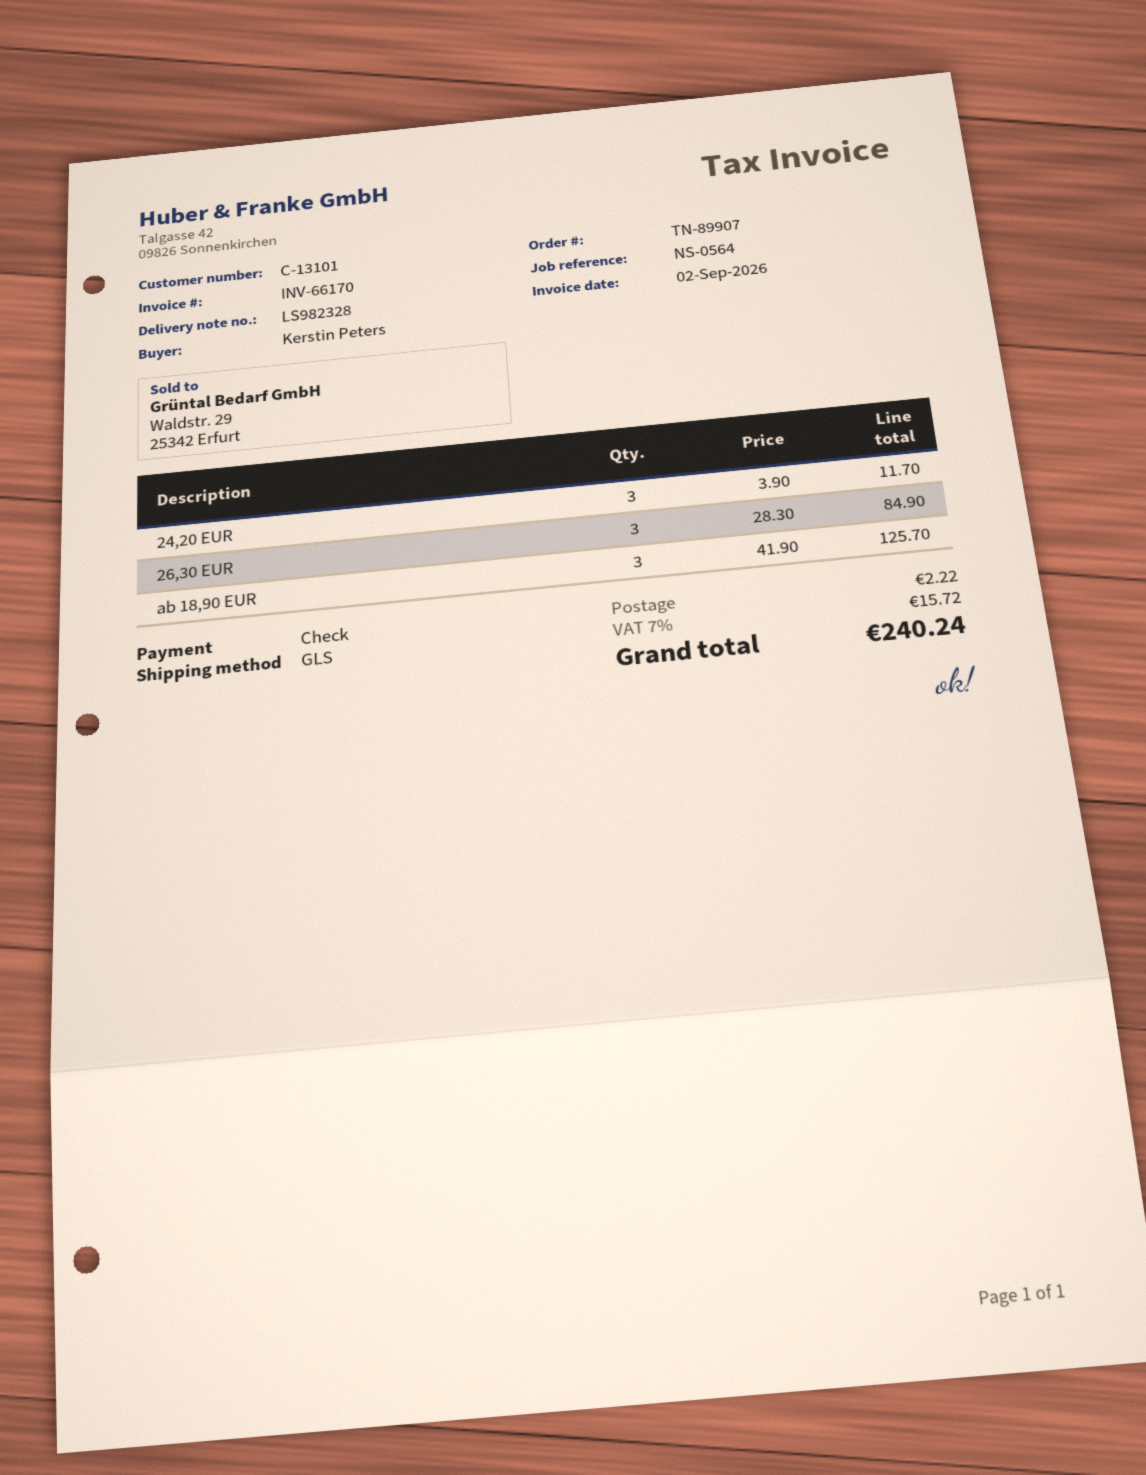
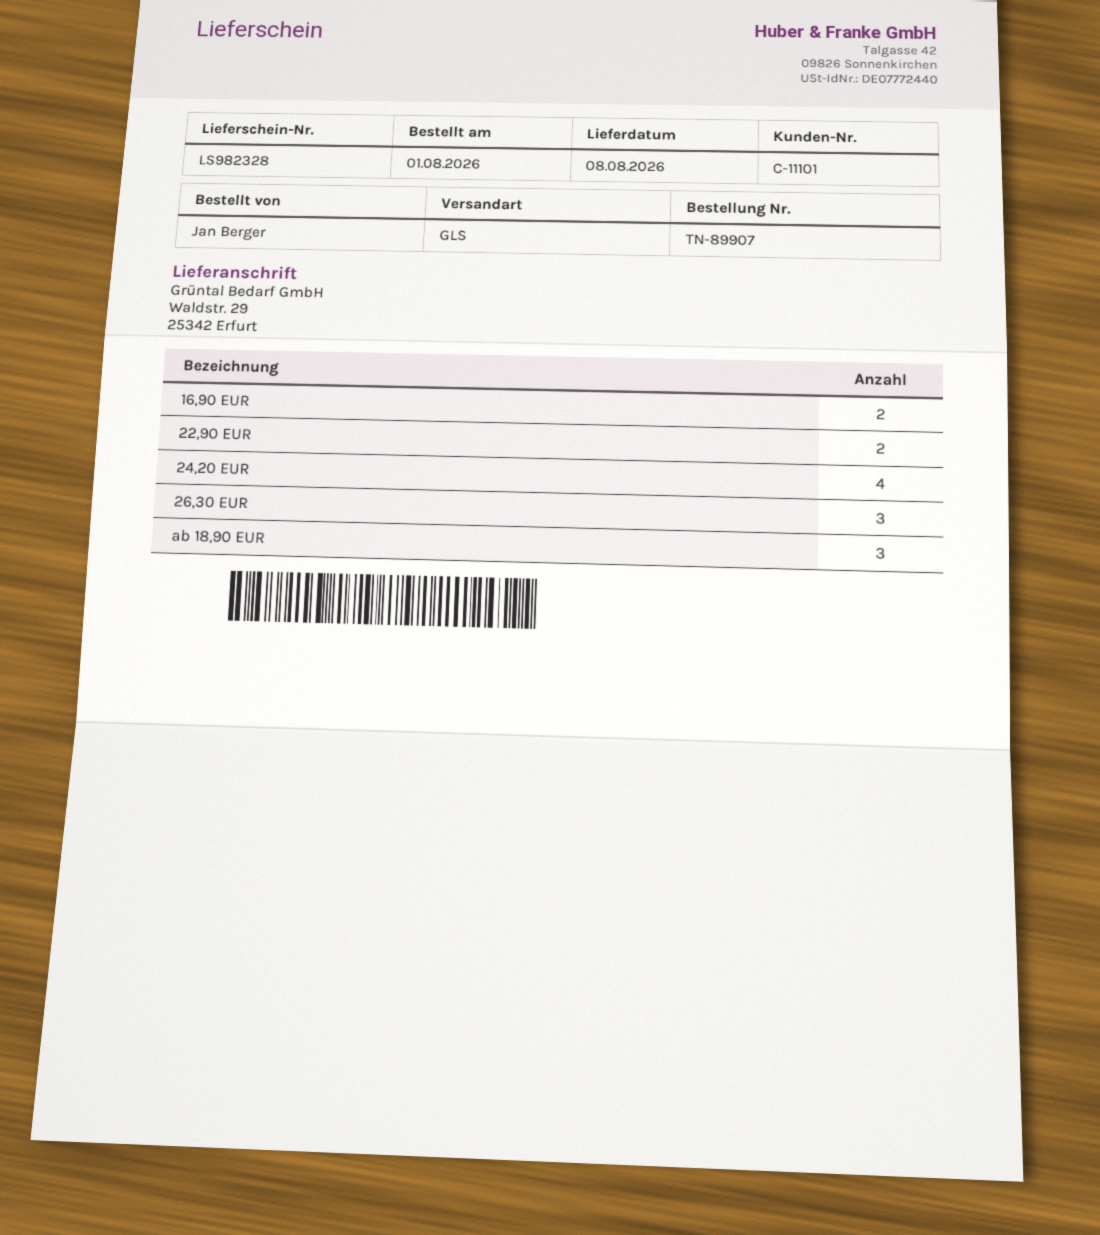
customer number: C-13101 -> C-11101
ordered by: Kerstin Peters -> Jan Berger
24,20 EUR: 3 -> 4
16,90 EUR: none -> 2
22,90 EUR: none -> 2

